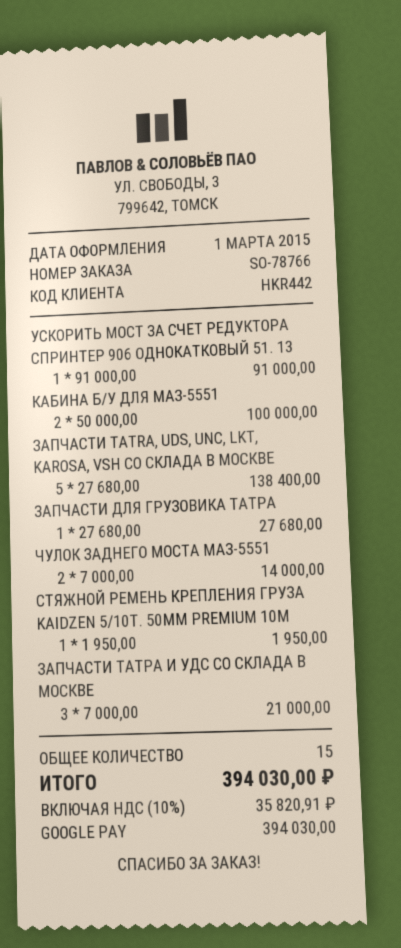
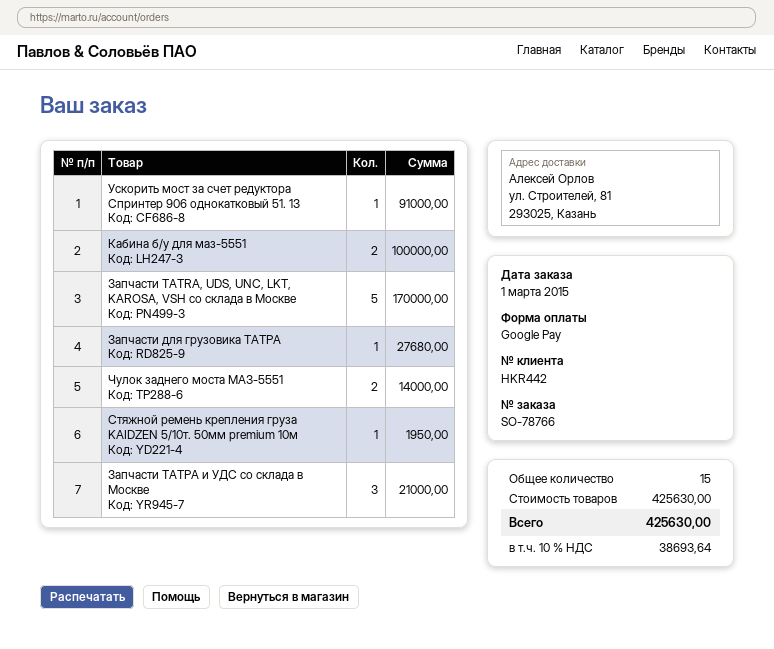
ЗАПЧАСТИ TATRA, UDS, UNC, LKT, KAROSA, VSH СО СКЛАДА В МОСКВЕ: 5 for 138400.00 -> 5 for 170000.00
tax: 10% = 35820.91 -> 10% = 38693.64
total: 394030.00 -> 425630.00

